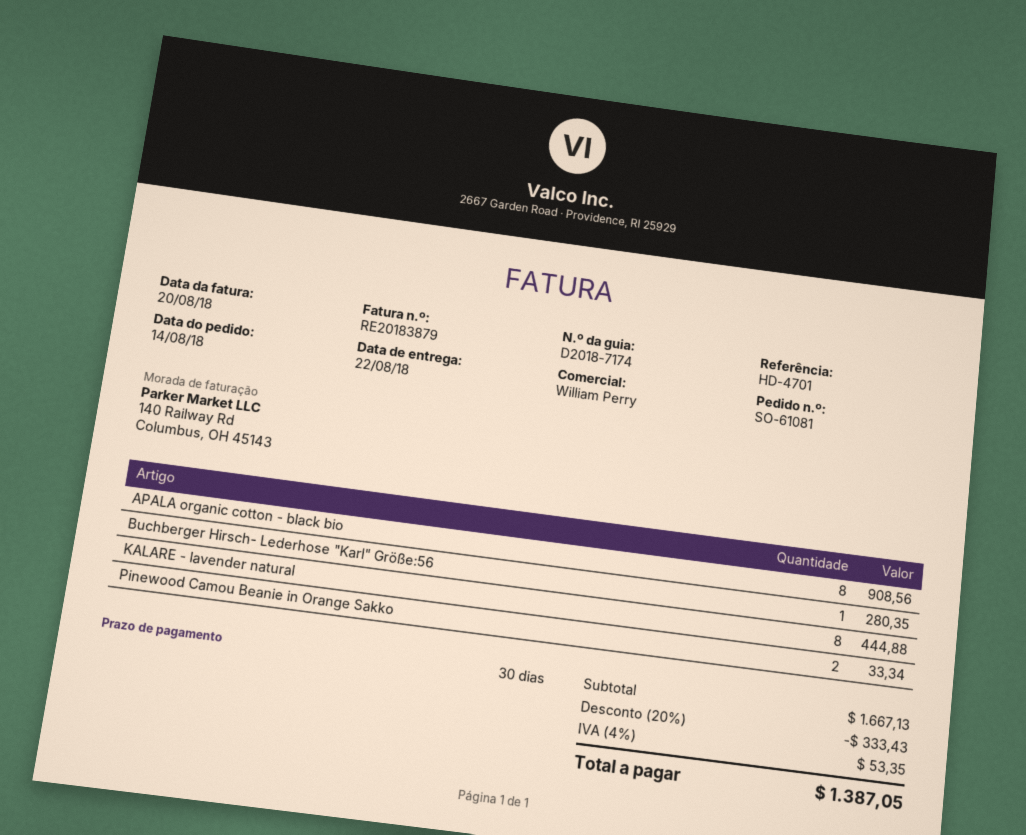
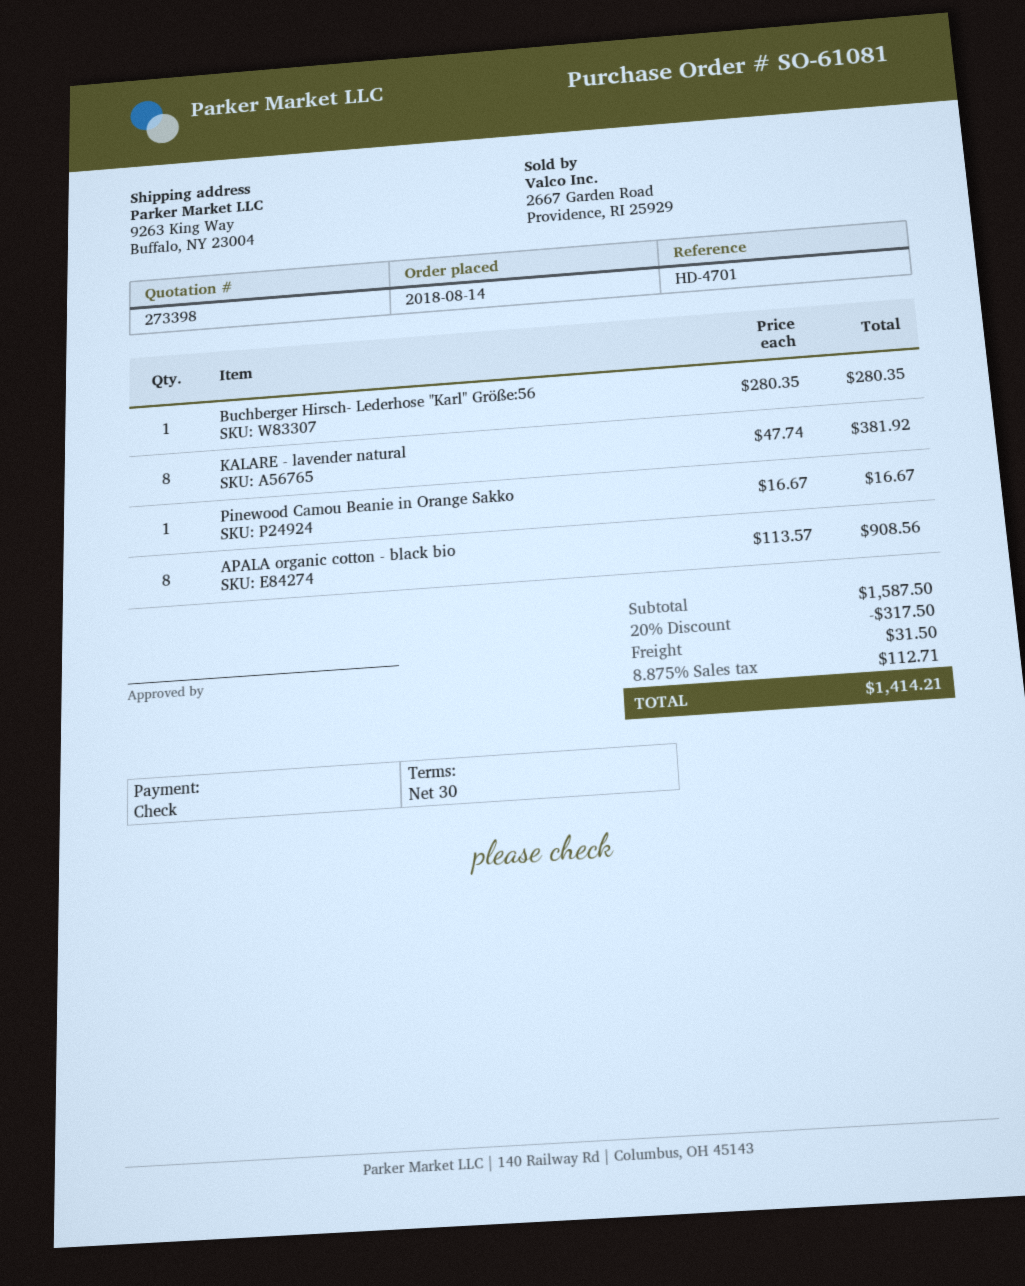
KALARE - lavender natural: 8 for 444.88 -> 8 for 381.92
Pinewood Camou Beanie in Orange Sakko: 2 for 33.34 -> 1 for 16.67
subtotal: 1667.13 -> 1587.50
discount: 20% = 333.43 -> 20% = 317.50
shipping: none -> 31.50
tax: 4% = 53.35 -> 8.875% = 112.71
total: 1387.05 -> 1414.21

